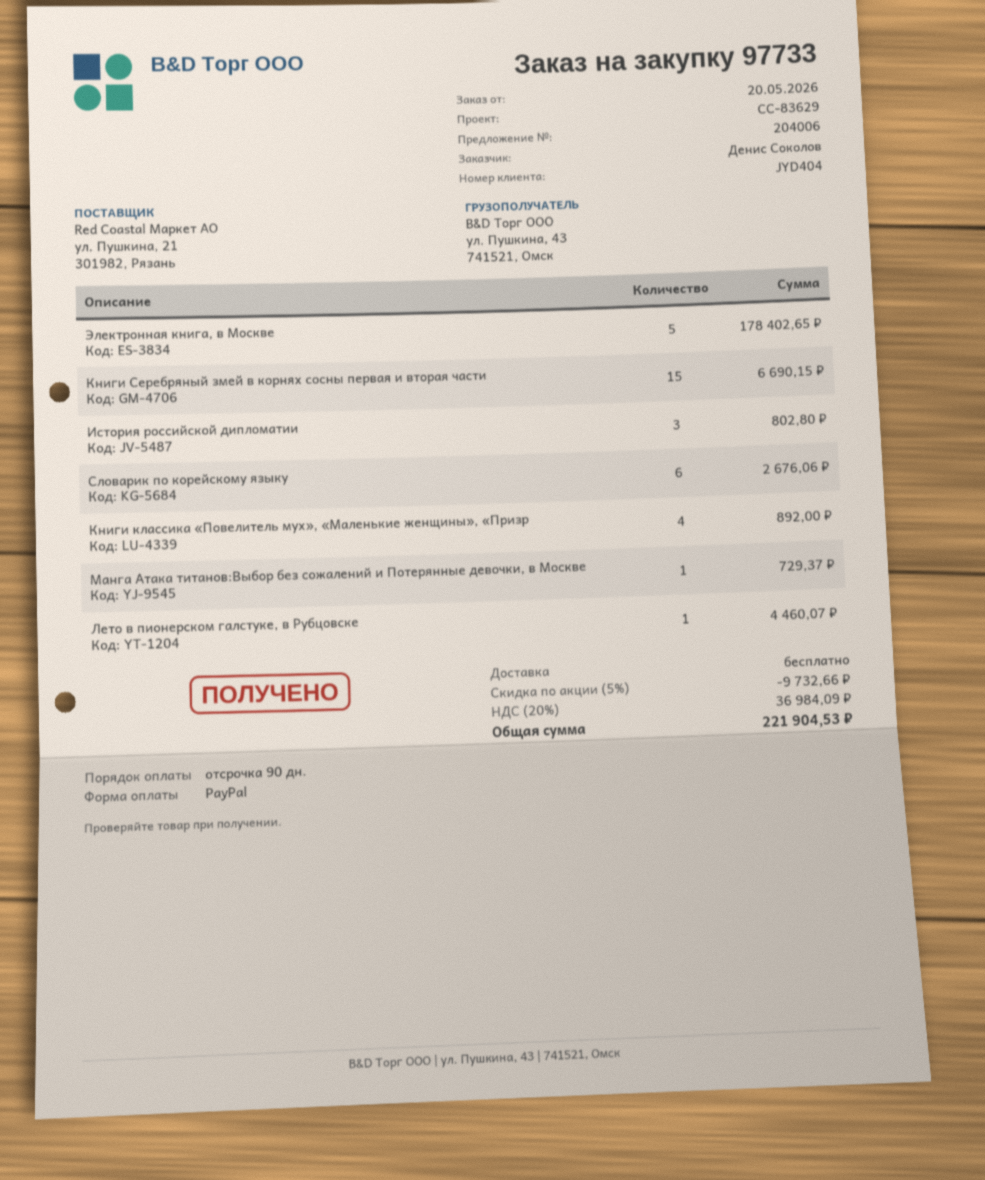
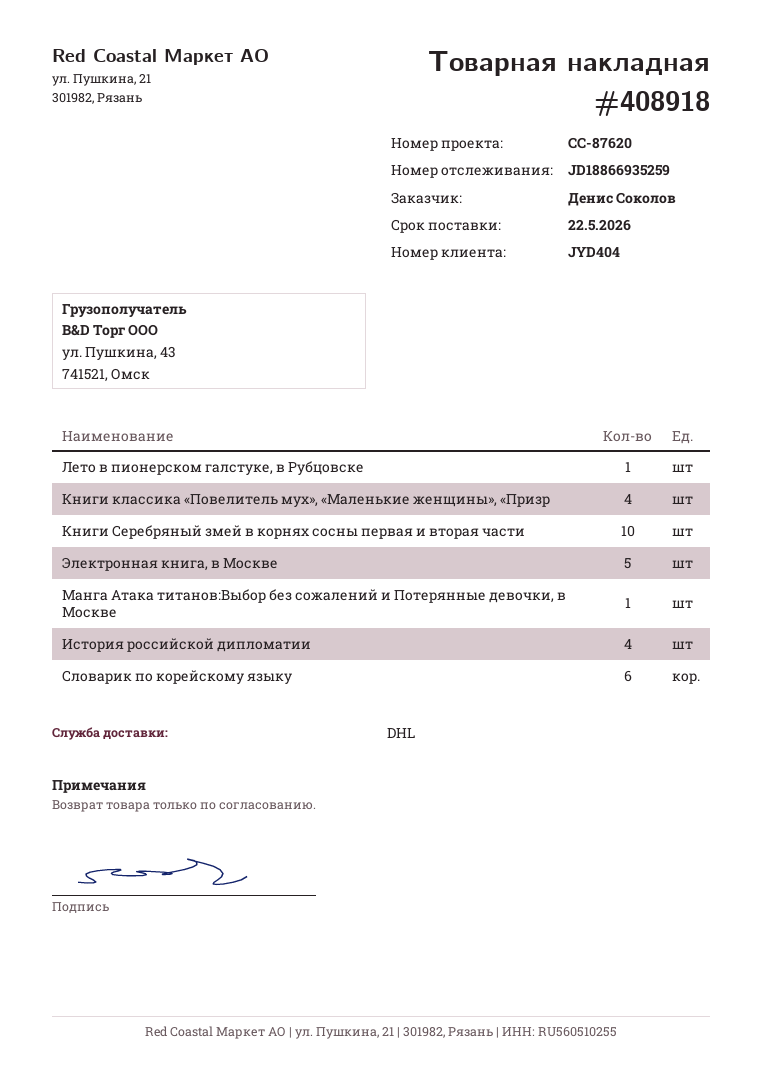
reference: CC-83629 -> CC-87620
Книги Серебряный змей в корнях сосны первая и вторая части: 15 -> 10
История российской дипломатии: 3 -> 4

